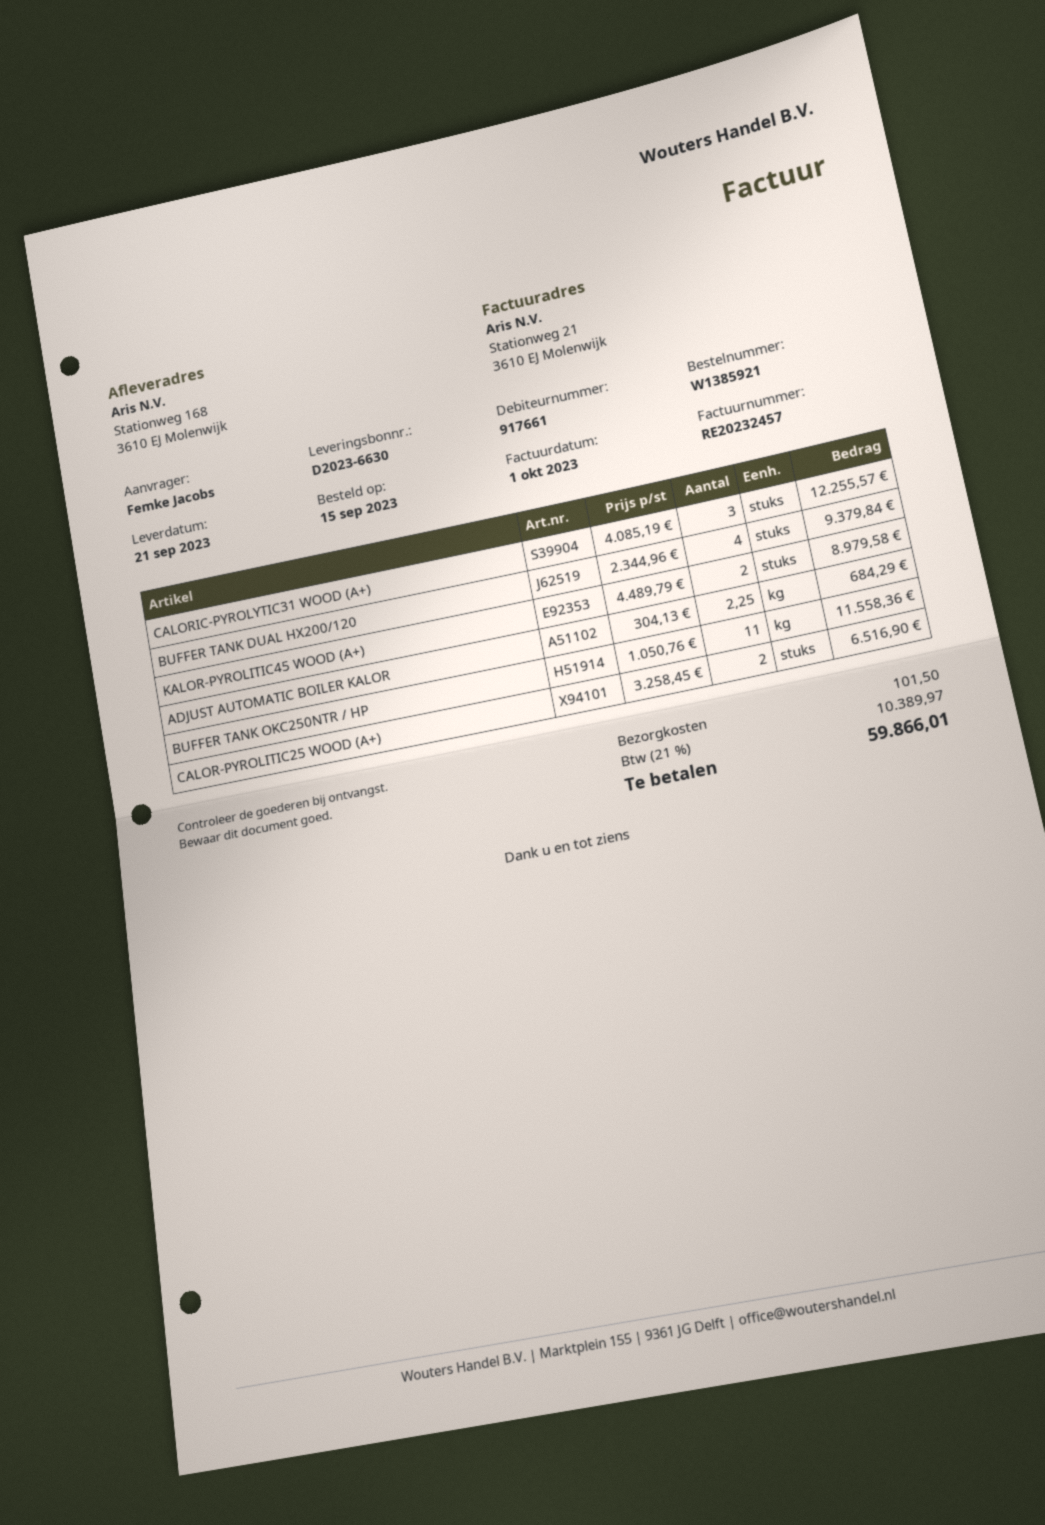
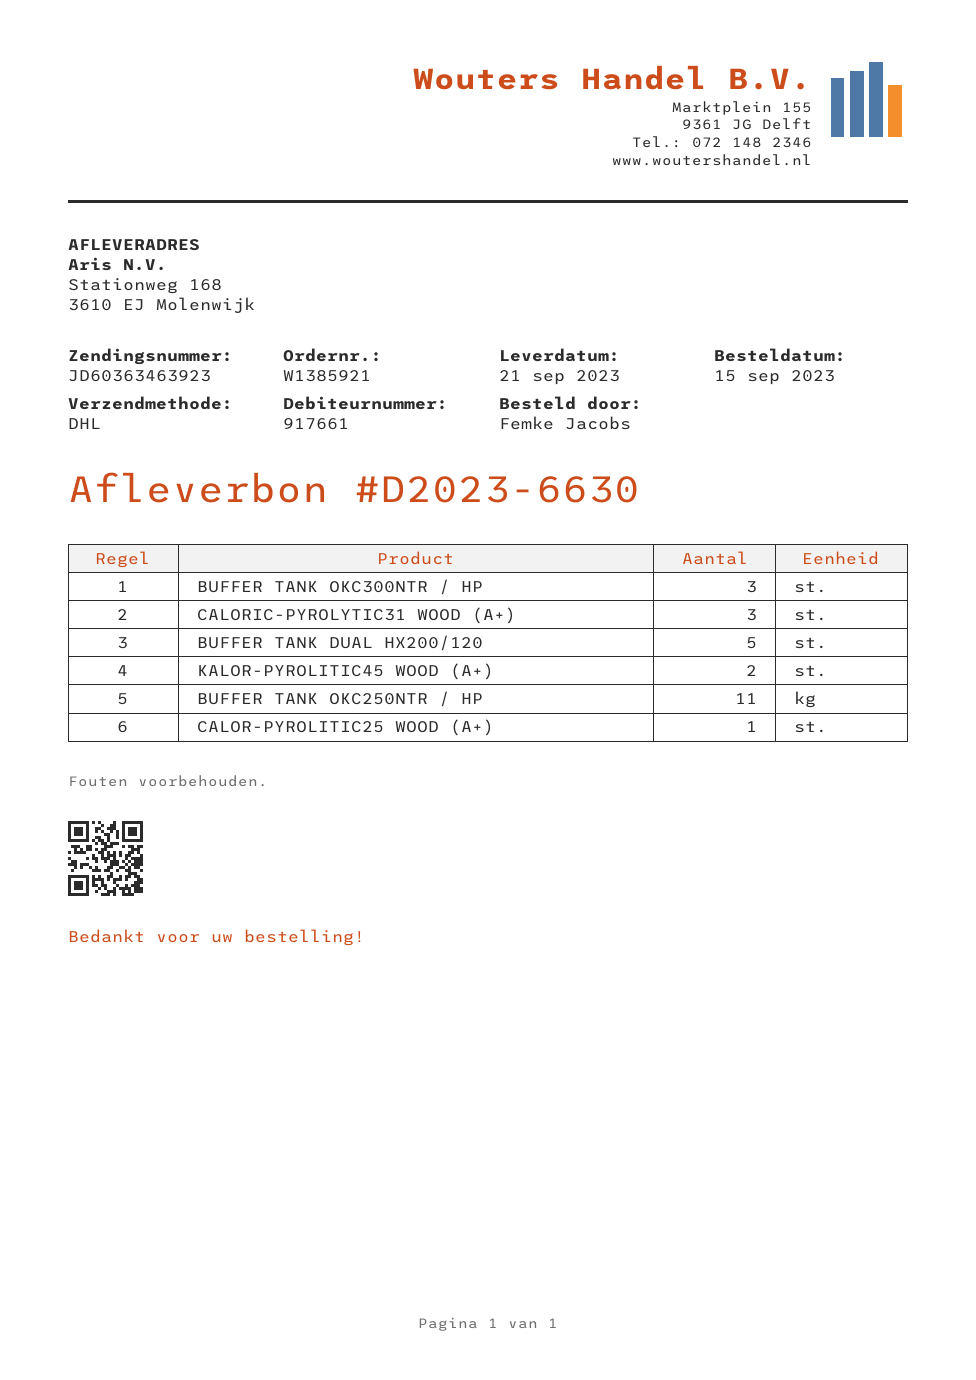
BUFFER TANK DUAL HX200/120: 4 -> 5
ADJUST AUTOMATIC BOILER KALOR: 2.25 -> none
CALOR-PYROLITIC25 WOOD (A+): 2 -> 1
BUFFER TANK OKC300NTR / HP: none -> 3

